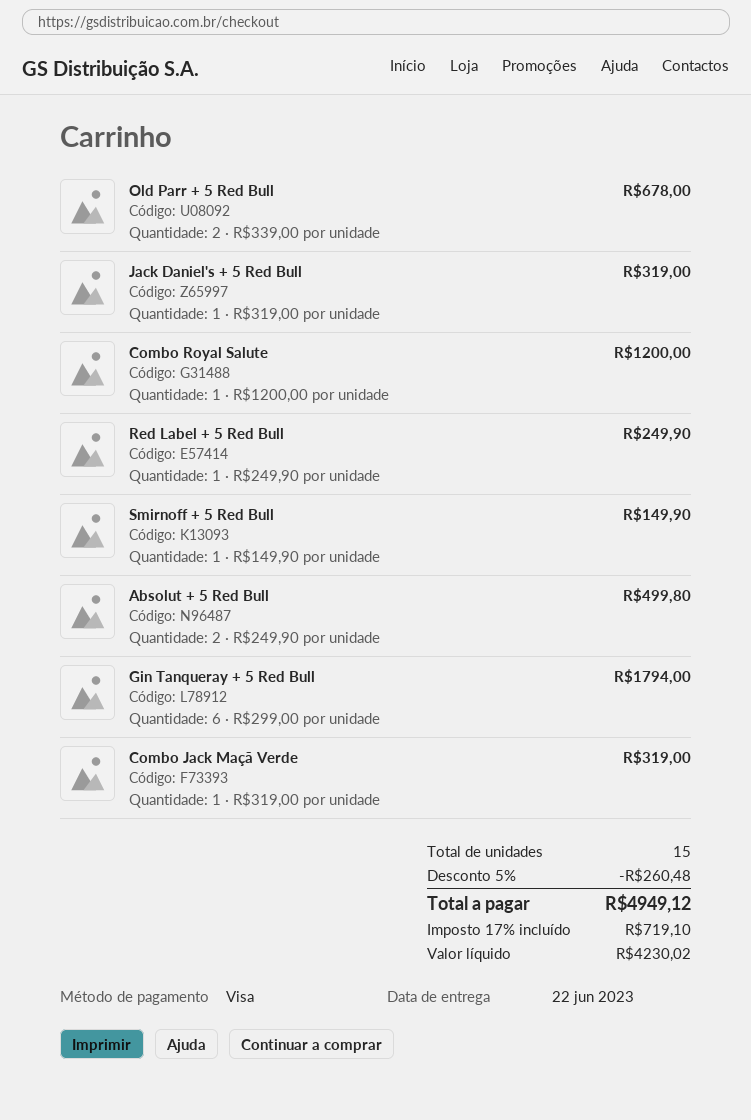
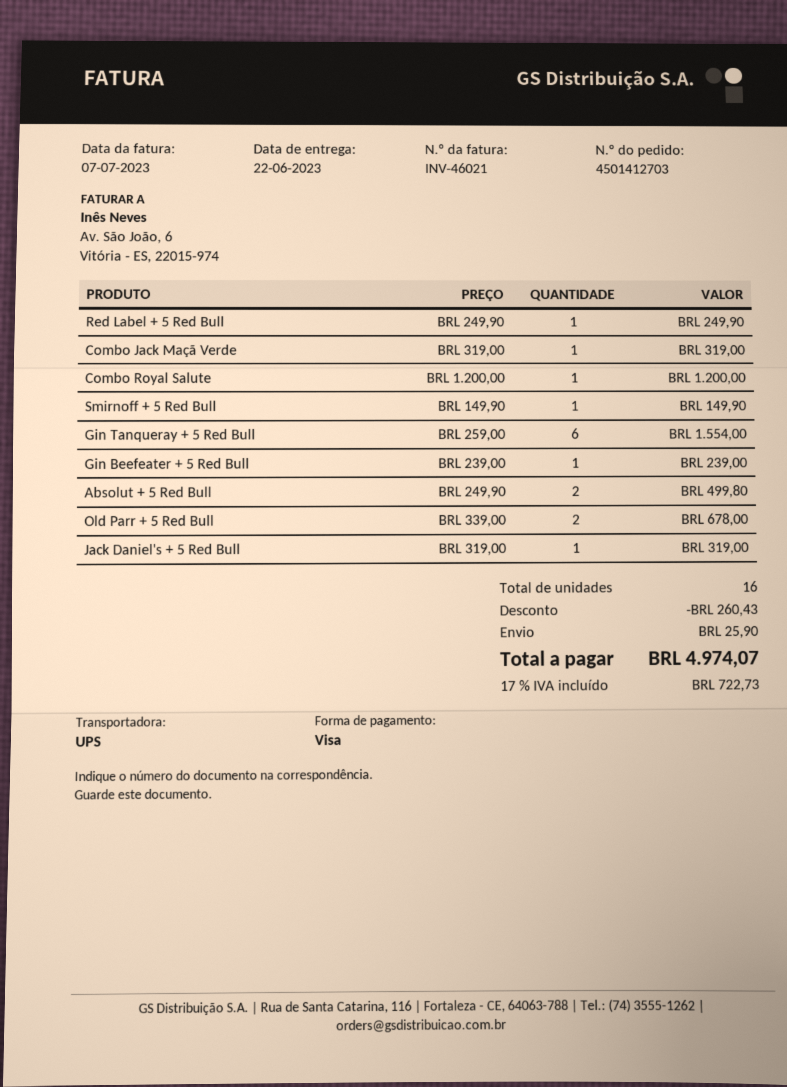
Gin Tanqueray + 5 Red Bull: 6 x 299.00 = 1794.00 -> 6 x 259.00 = 1554.00
Gin Beefeater + 5 Red Bull: none -> 1 x 239.00 = 239.00
total quantity: 15 -> 16
discount: 260.48 -> 260.43
shipping: none -> 25.90
tax: 17% = 719.10 -> 17% = 722.73
total: 4949.12 -> 4974.07

